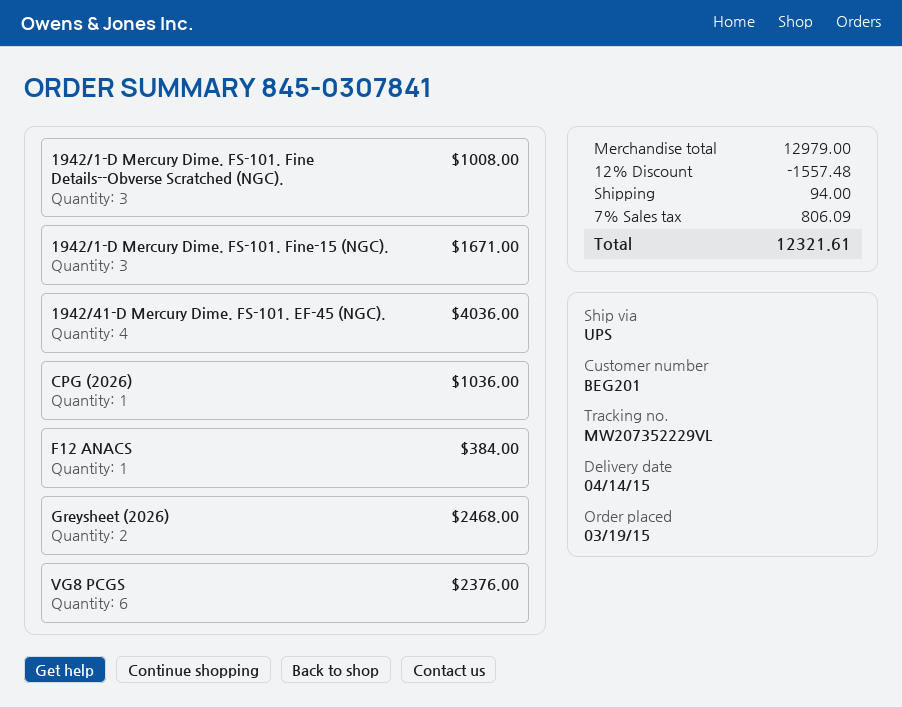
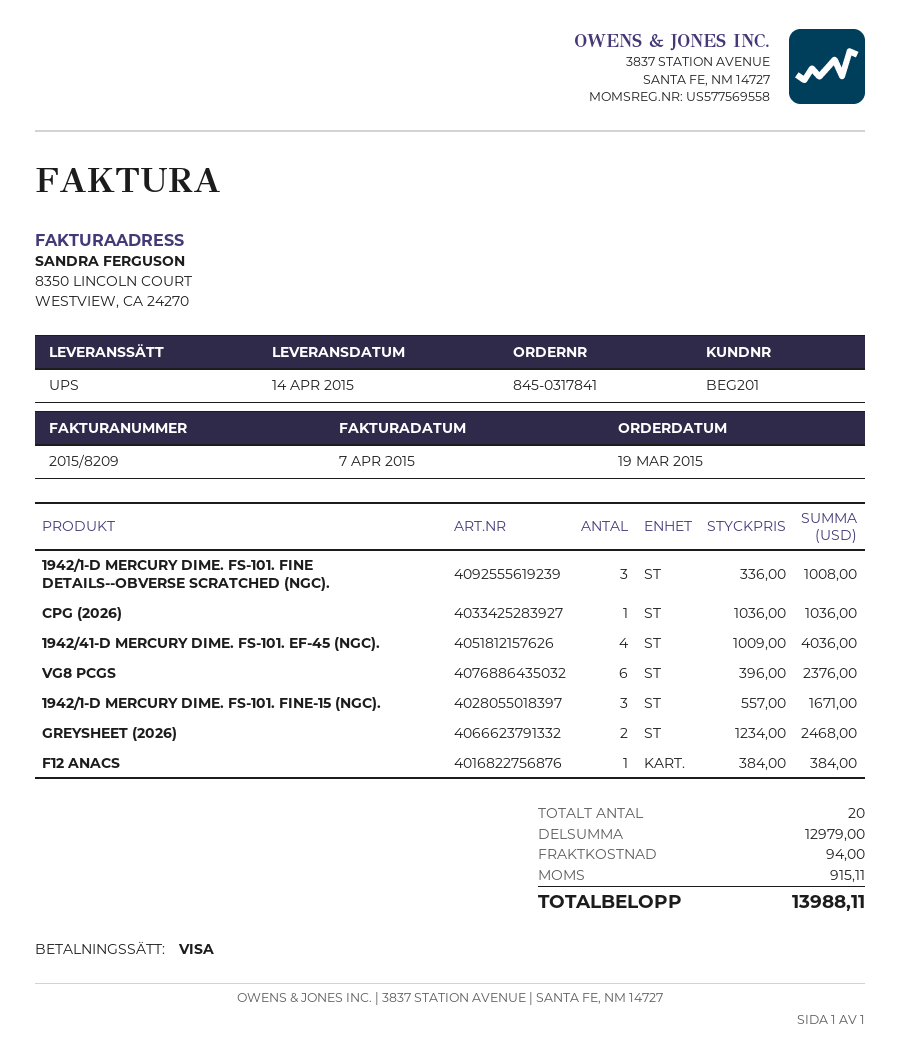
order number: 845-0307841 -> 845-0317841
discount: 12% = 1557.48 -> none
tax: 806.09 -> 915.11
total: 12321.61 -> 13988.11

